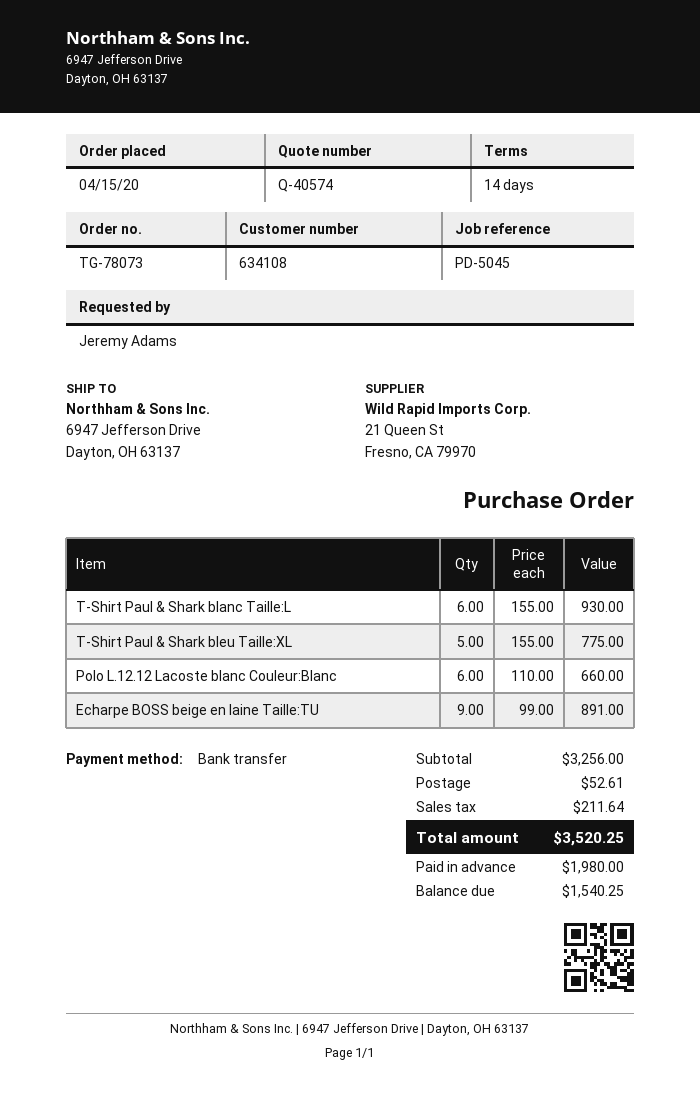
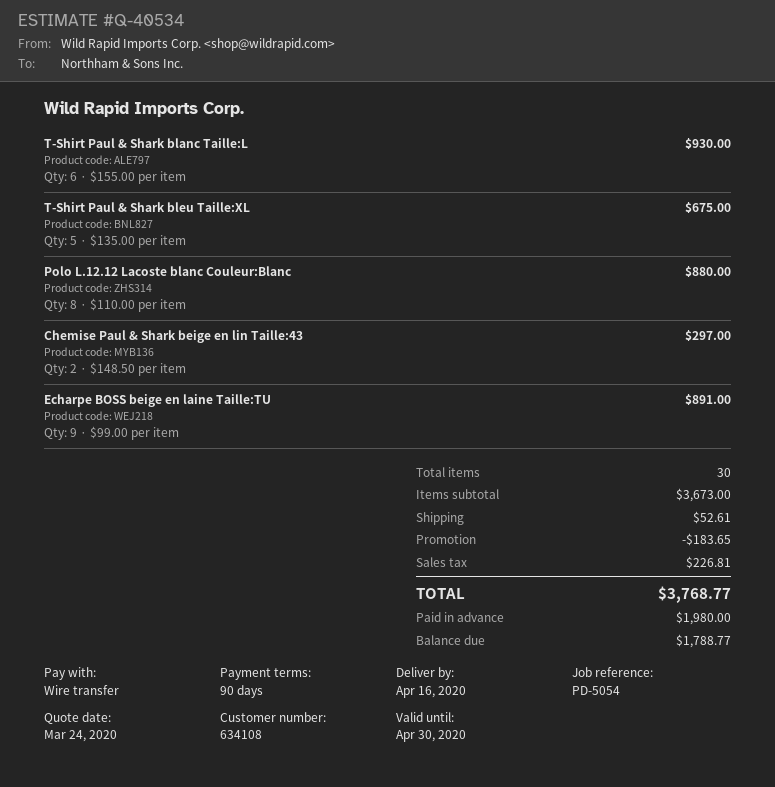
quote number: Q-40574 -> Q-40534
payment terms: 14 days -> 90 days
reference: PD-5045 -> PD-5054
T-Shirt Paul & Shark bleu Taille:XL: 5 x 155.00 = 775.00 -> 5 x 135.00 = 675.00
Polo L.12.12 Lacoste blanc Couleur:Blanc: 6 x 110.00 = 660.00 -> 8 x 110.00 = 880.00
Chemise Paul & Shark beige en lin Taille:43: none -> 2 x 148.50 = 297.00
subtotal: 3256.00 -> 3673.00
discount: none -> 183.65
tax: 211.64 -> 226.81
total: 3520.25 -> 3768.77
balance: 1540.25 -> 1788.77

